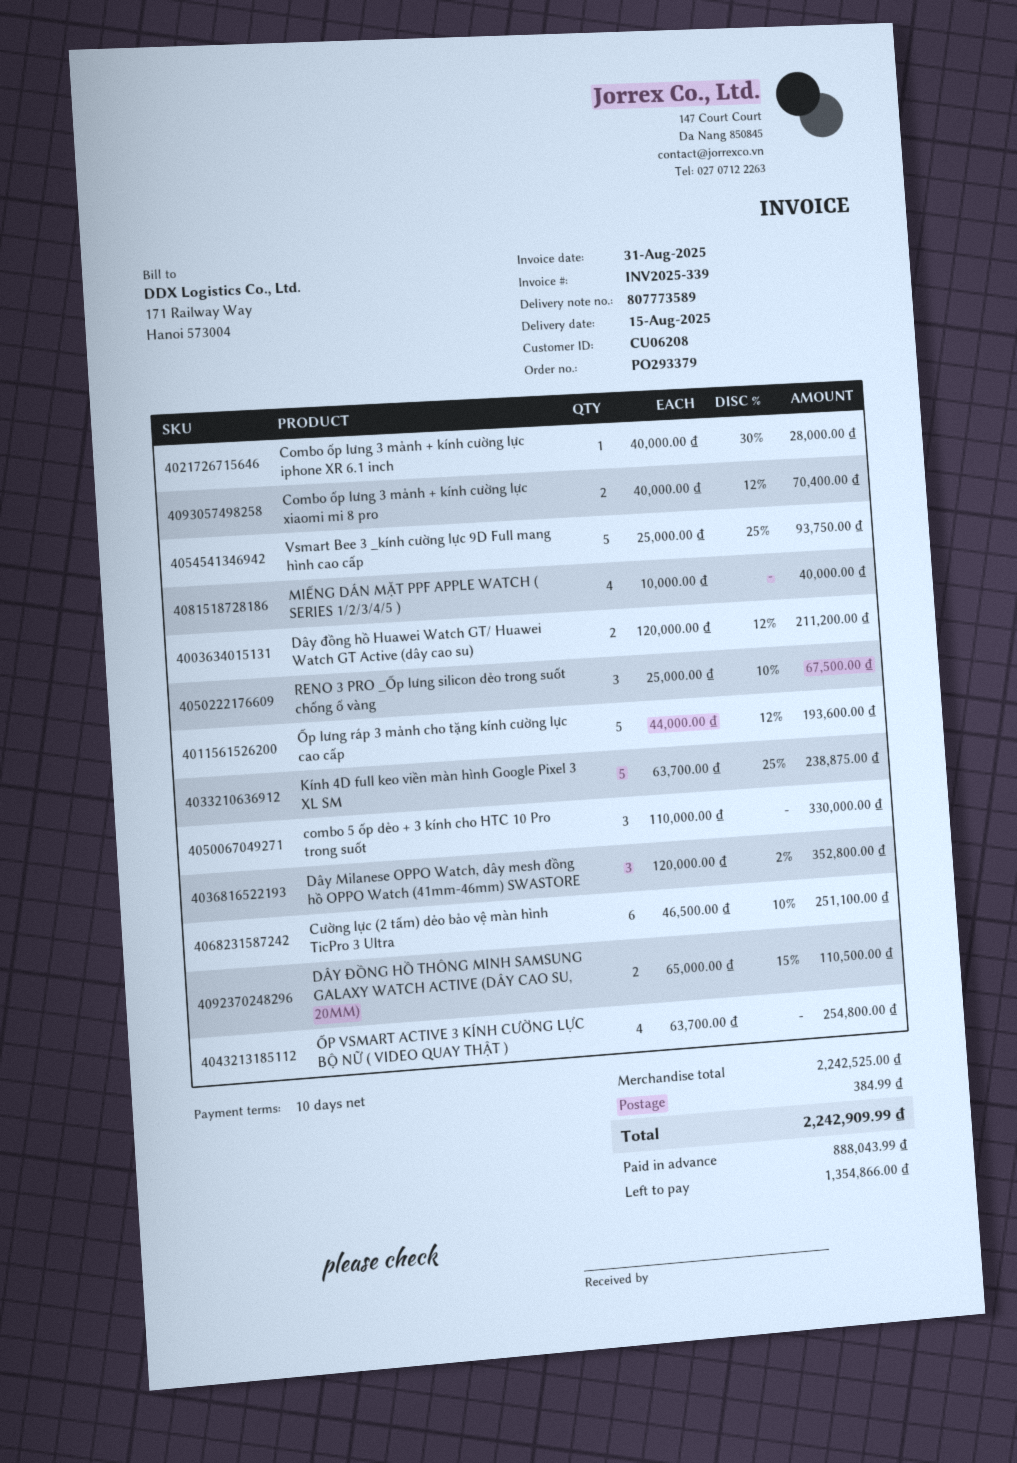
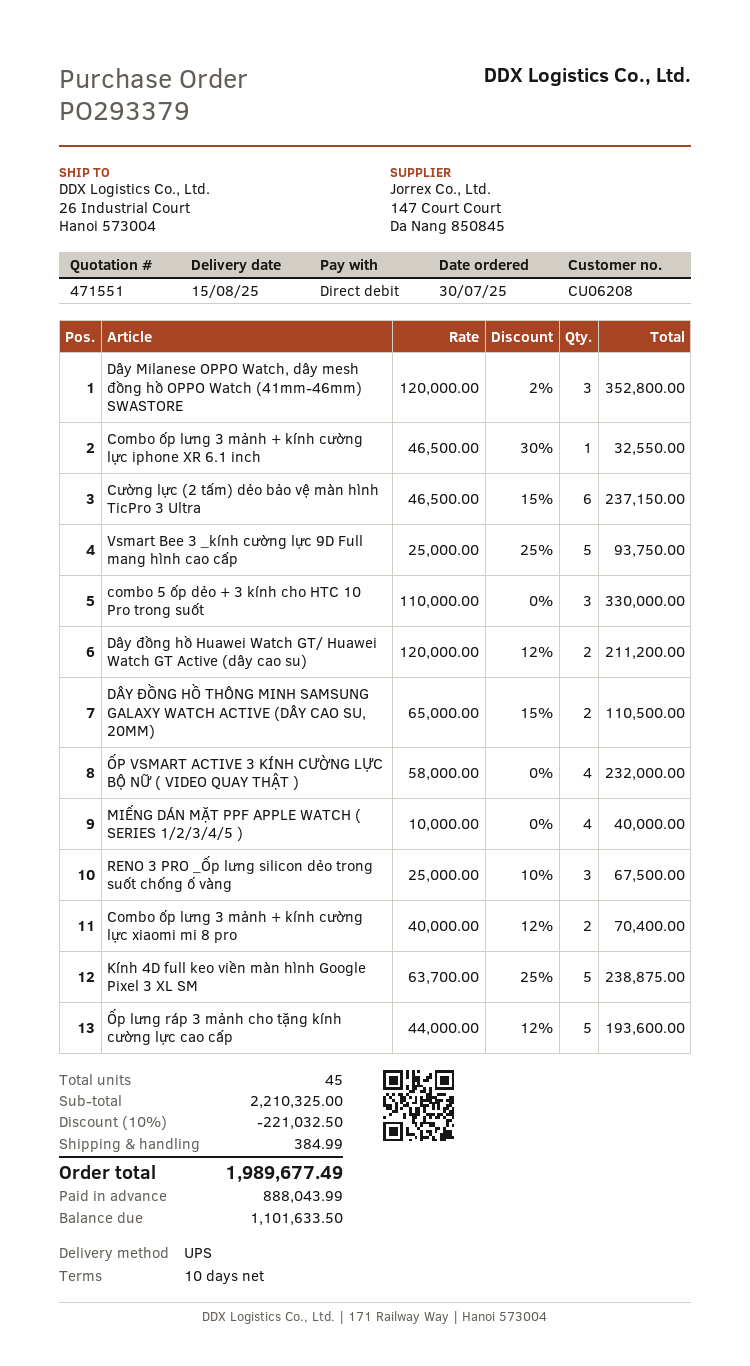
Combo ốp lưng 3 mảnh + kính cường lực iphone XR 6.1 inch: 1 x 40000.00 - 30% = 28000.00 -> 1 x 46500.00 - 30% = 32550.00
Cường lực (2 tấm) dẻo bảo vệ màn hình TicPro 3 Ultra: 6 x 46500.00 - 10% = 251100.00 -> 6 x 46500.00 - 15% = 237150.00
ỐP VSMART ACTIVE 3 KÍNH CƯỜNG LỰC BỘ NỮ ( VIDEO QUAY THẬT ): 4 x 63700.00 = 254800.00 -> 4 x 58000.00 = 232000.00
subtotal: 2242525.00 -> 2210325.00
discount: none -> 10% = 221032.50
total: 2242909.99 -> 1989677.49
balance: 1354866.00 -> 1101633.50

